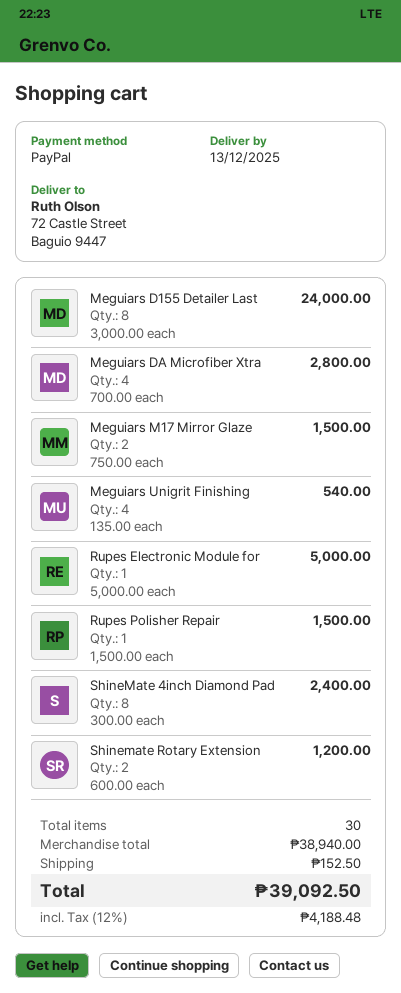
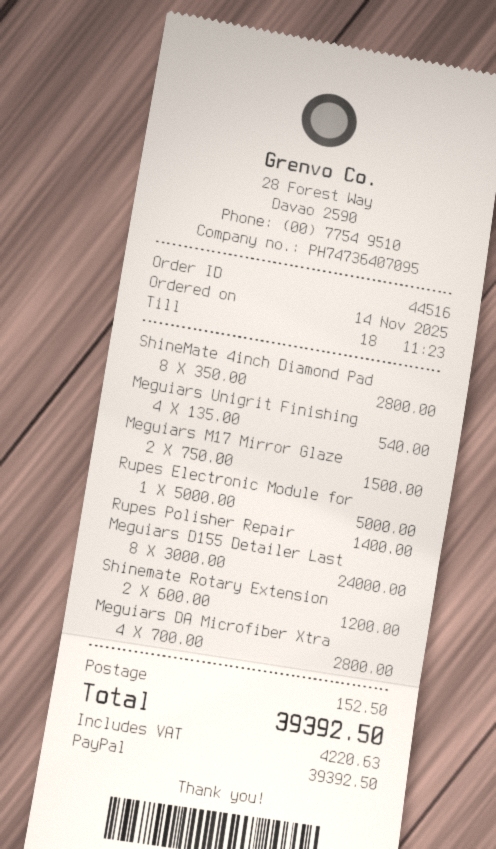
Rupes Polisher Repair: 1 x 1500.00 = 1500.00 -> 1 x 1400.00 = 1400.00
ShineMate 4inch Diamond Pad: 8 x 300.00 = 2400.00 -> 8 x 350.00 = 2800.00
tax: 4188.48 -> 4220.63
total: 39092.50 -> 39392.50

